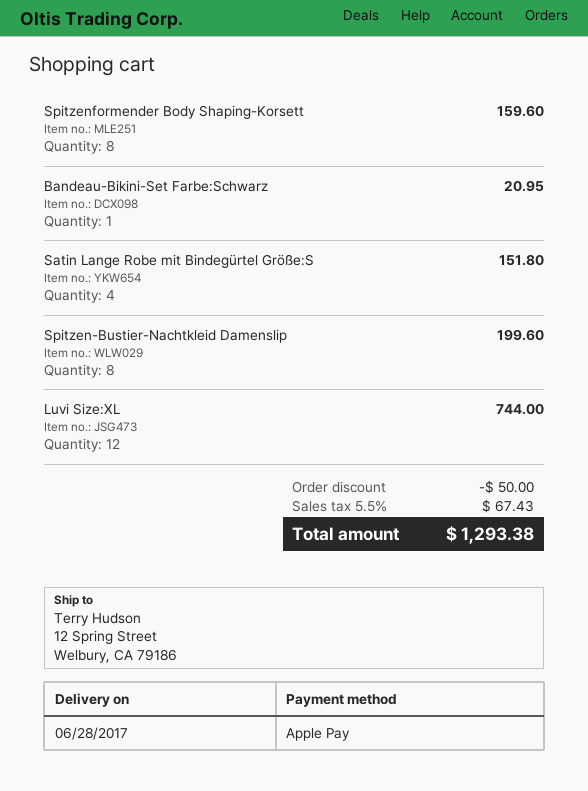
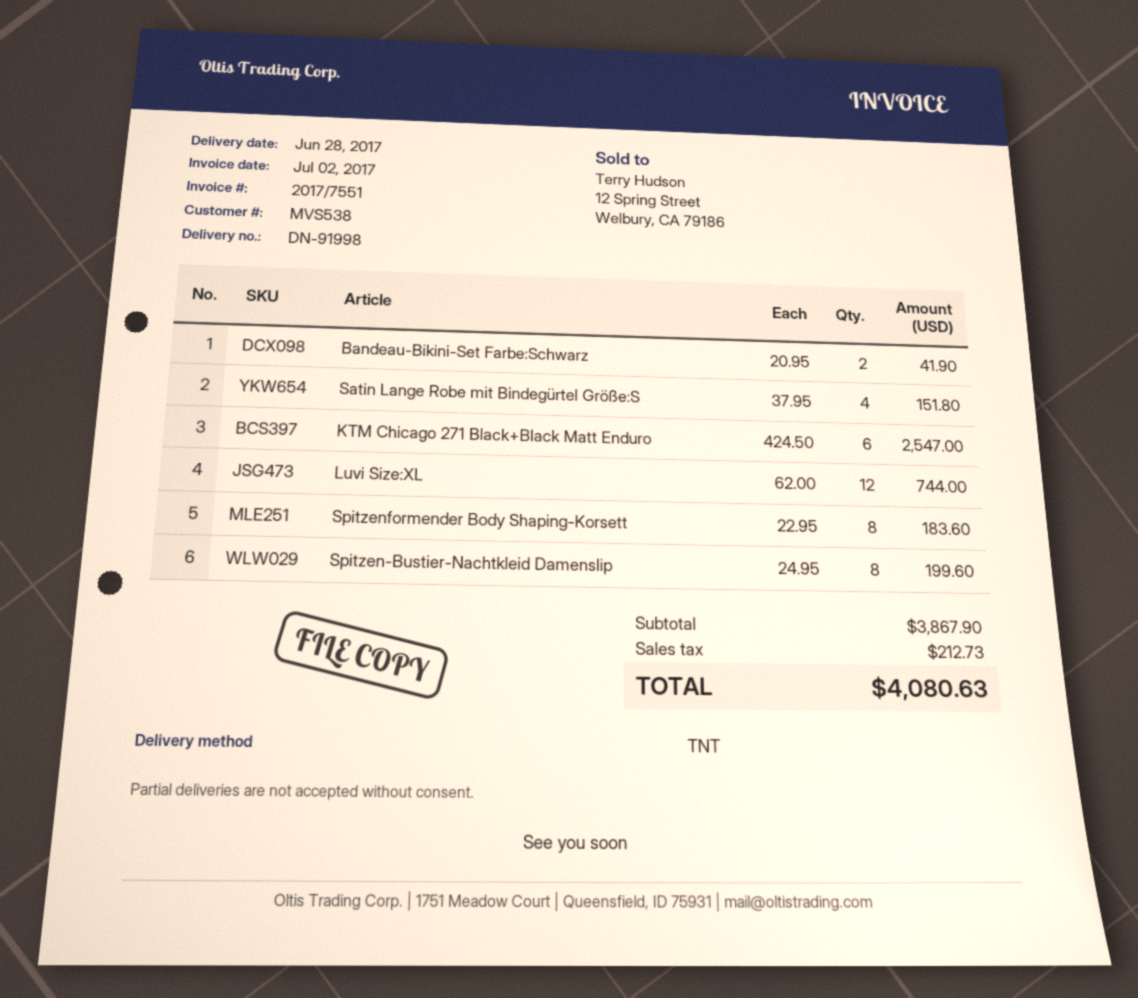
Spitzenformender Body Shaping-Korsett: 8 for 159.60 -> 8 for 183.60
Bandeau-Bikini-Set Farbe:Schwarz: 1 for 20.95 -> 2 for 41.90
KTM Chicago 271 Black+Black Matt Enduro: none -> 6 for 2547.00
discount: 50.00 -> none
tax: 67.43 -> 212.73
total: 1293.38 -> 4080.63

